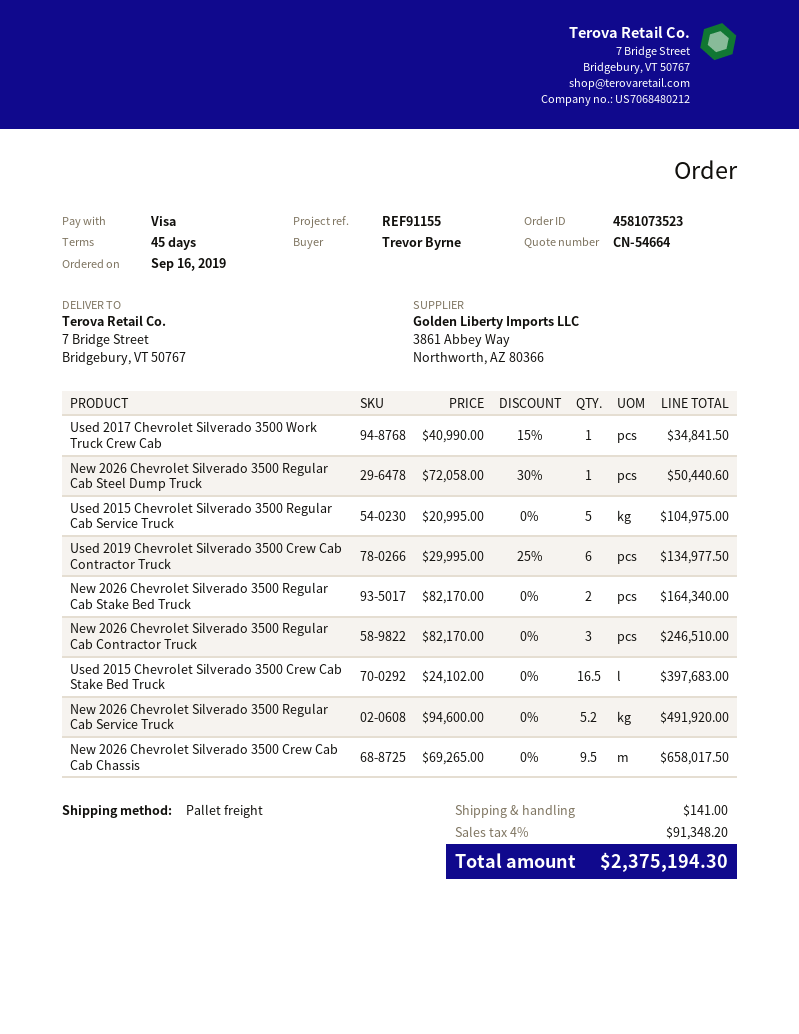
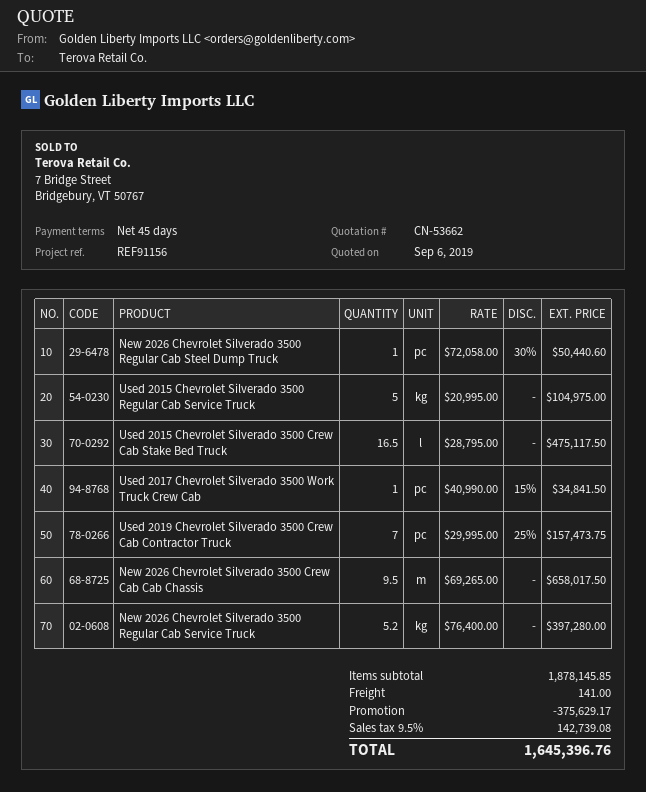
quote number: CN-54664 -> CN-53662
reference: REF91155 -> REF91156
Used 2019 Chevrolet Silverado 3500 Crew Cab Contractor Truck: 6 x 29995.00 - 25% = 134977.50 -> 7 x 29995.00 - 25% = 157473.75
New 2026 Chevrolet Silverado 3500 Regular Cab Stake Bed Truck: 2 x 82170.00 = 164340.00 -> none
New 2026 Chevrolet Silverado 3500 Regular Cab Contractor Truck: 3 x 82170.00 = 246510.00 -> none
Used 2015 Chevrolet Silverado 3500 Crew Cab Stake Bed Truck: 16.5 x 24102.00 = 397683.00 -> 16.5 x 28795.00 = 475117.50
New 2026 Chevrolet Silverado 3500 Regular Cab Service Truck: 5.2 x 94600.00 = 491920.00 -> 5.2 x 76400.00 = 397280.00
discount: none -> 375629.17
tax: 4% = 91348.20 -> 9.5% = 142739.08
total: 2375194.30 -> 1645396.76

